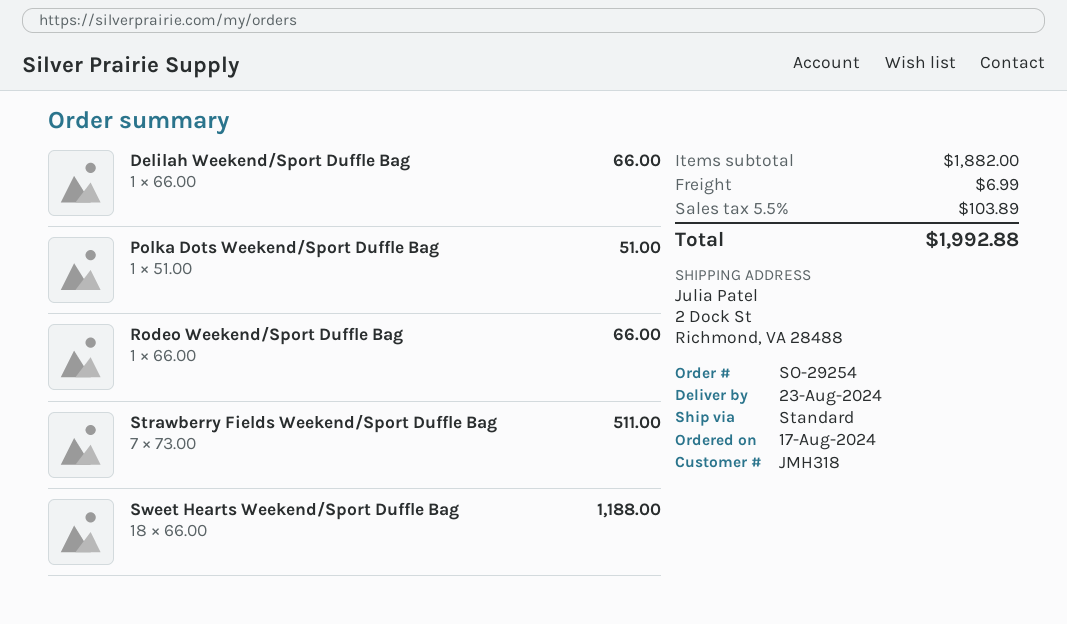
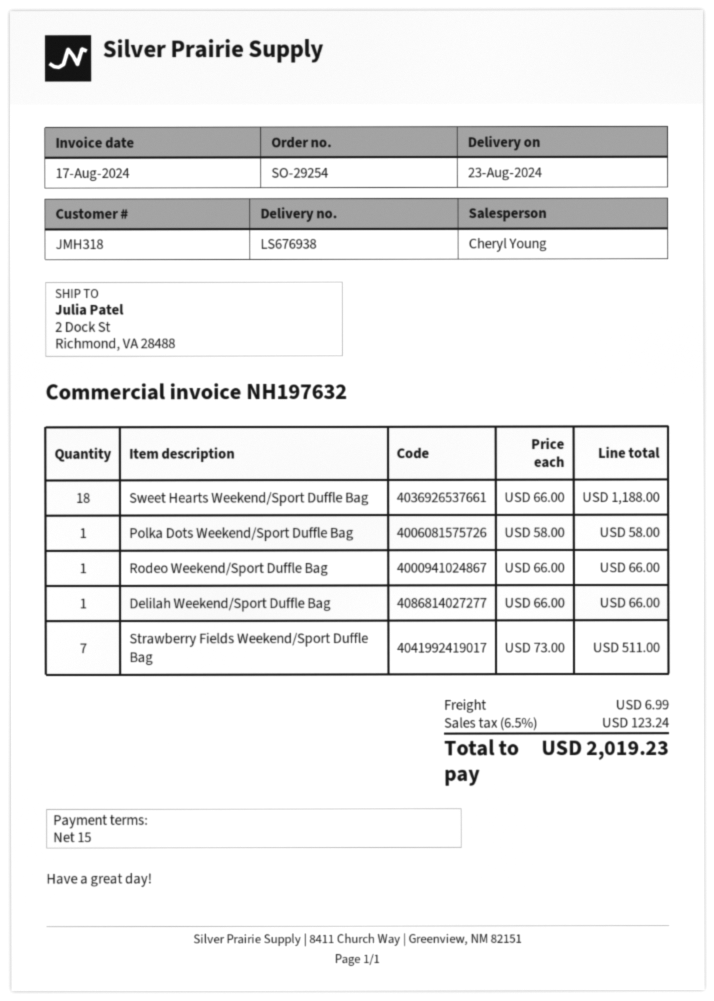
Polka Dots Weekend/Sport Duffle Bag: 1 x 51.00 = 51.00 -> 1 x 58.00 = 58.00
tax: 5.5% = 103.89 -> 6.5% = 123.24
total: 1992.88 -> 2019.23

